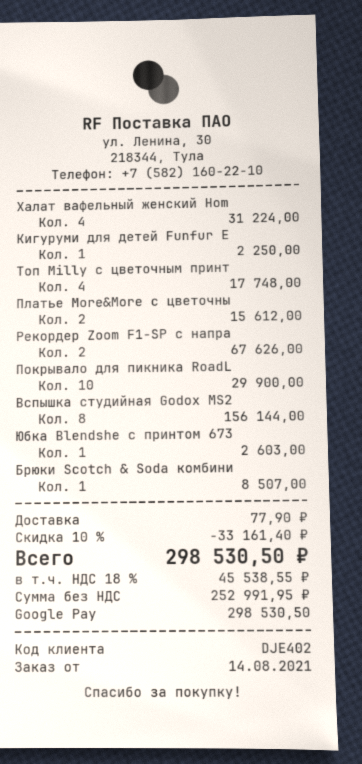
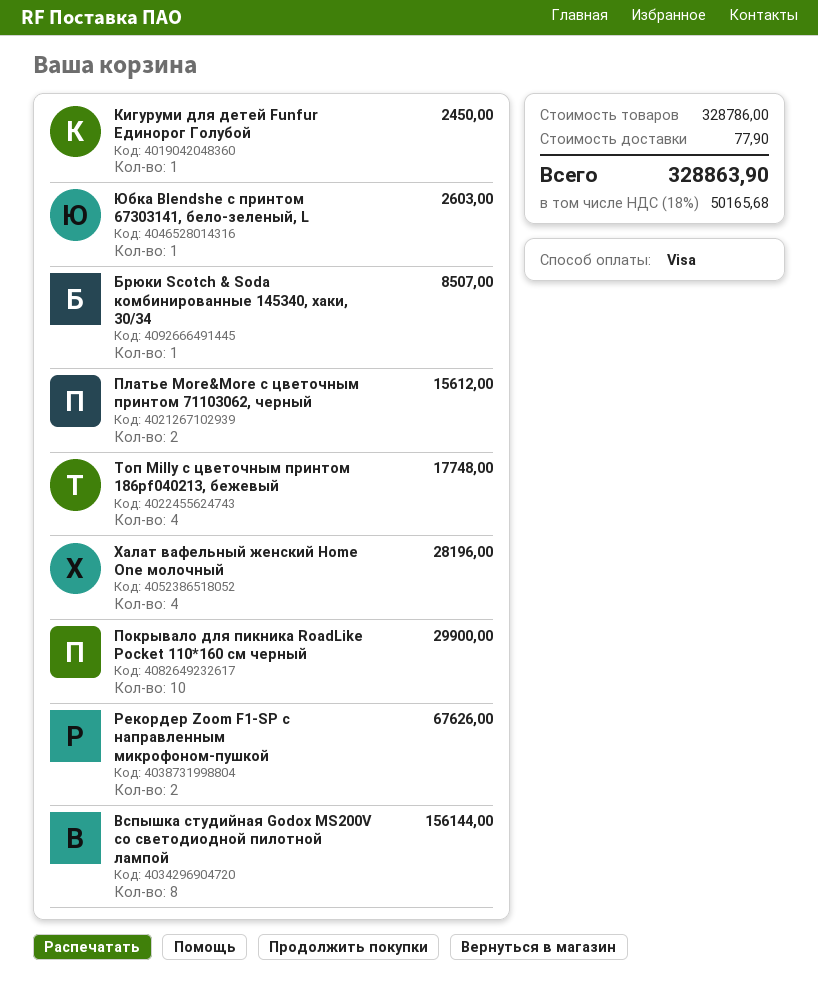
payment method: Google Pay -> Visa
Халат вафельный женский Hom: 4 for 31224.00 -> 4 for 28196.00
Кигуруми для детей Funfur Е: 1 for 2250.00 -> 1 for 2450.00
discount: 10% = 33161.40 -> none
tax: 18% = 45538.55 -> 18% = 50165.68
total: 298530.50 -> 328863.90

